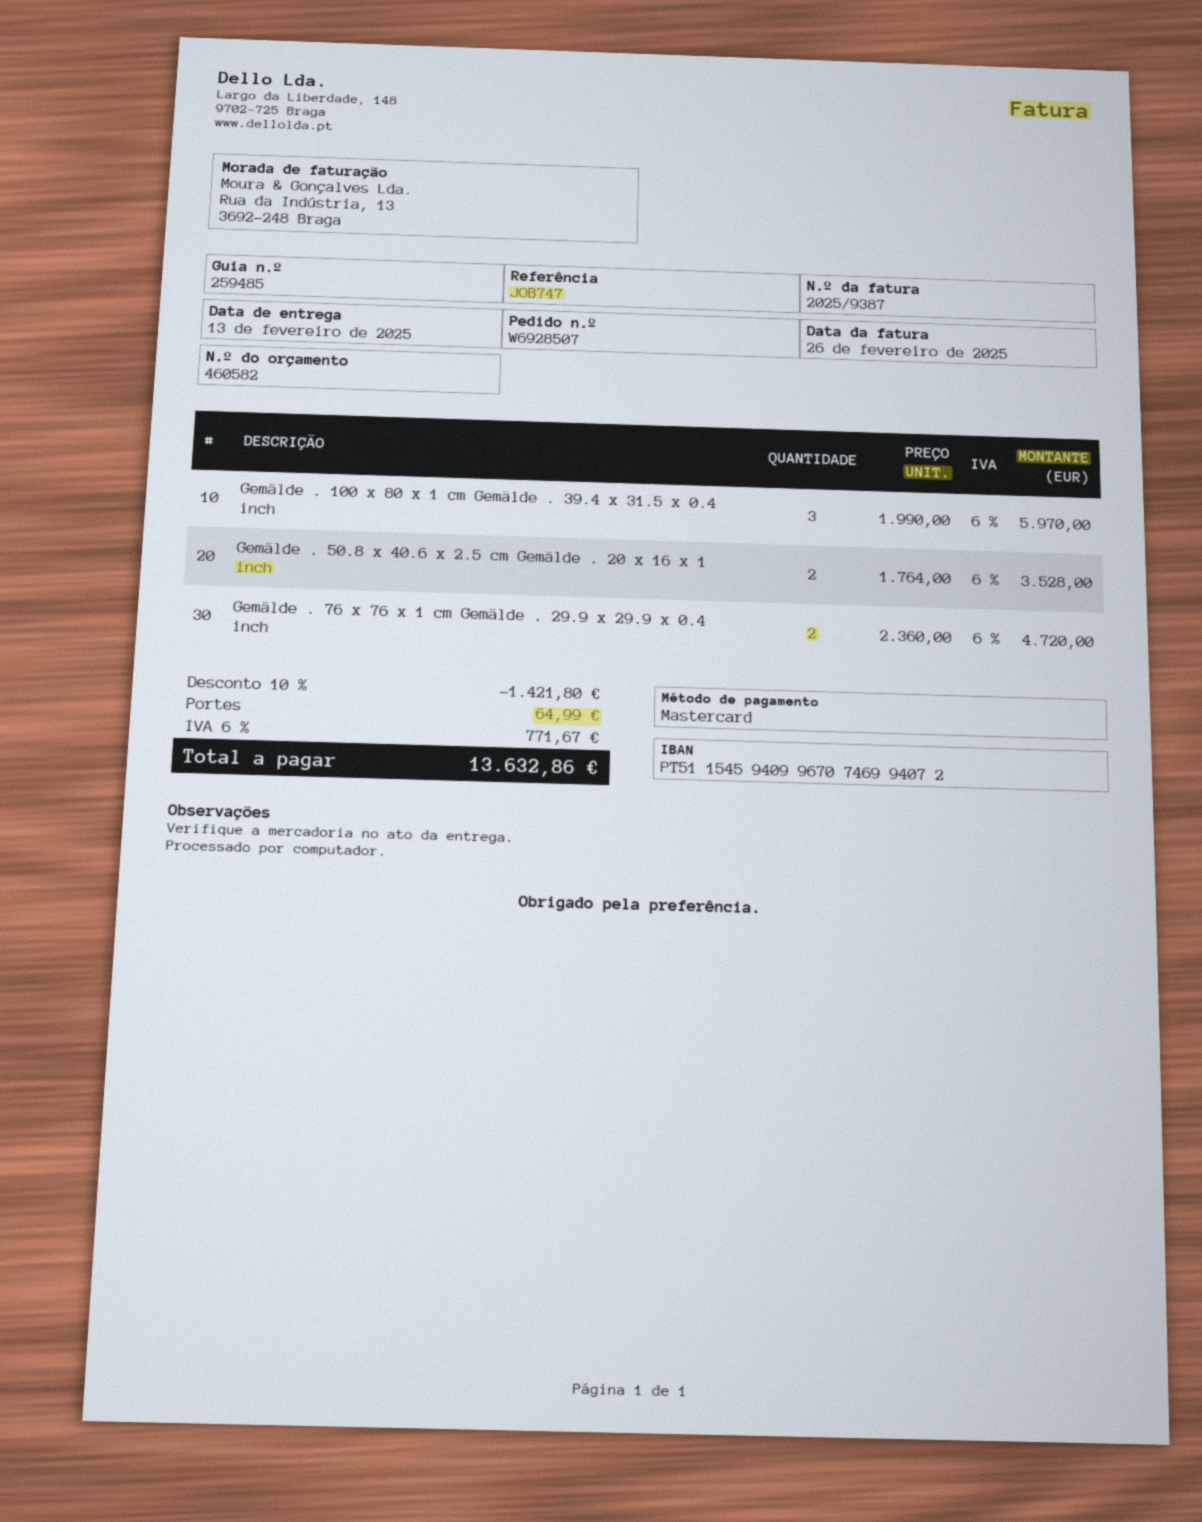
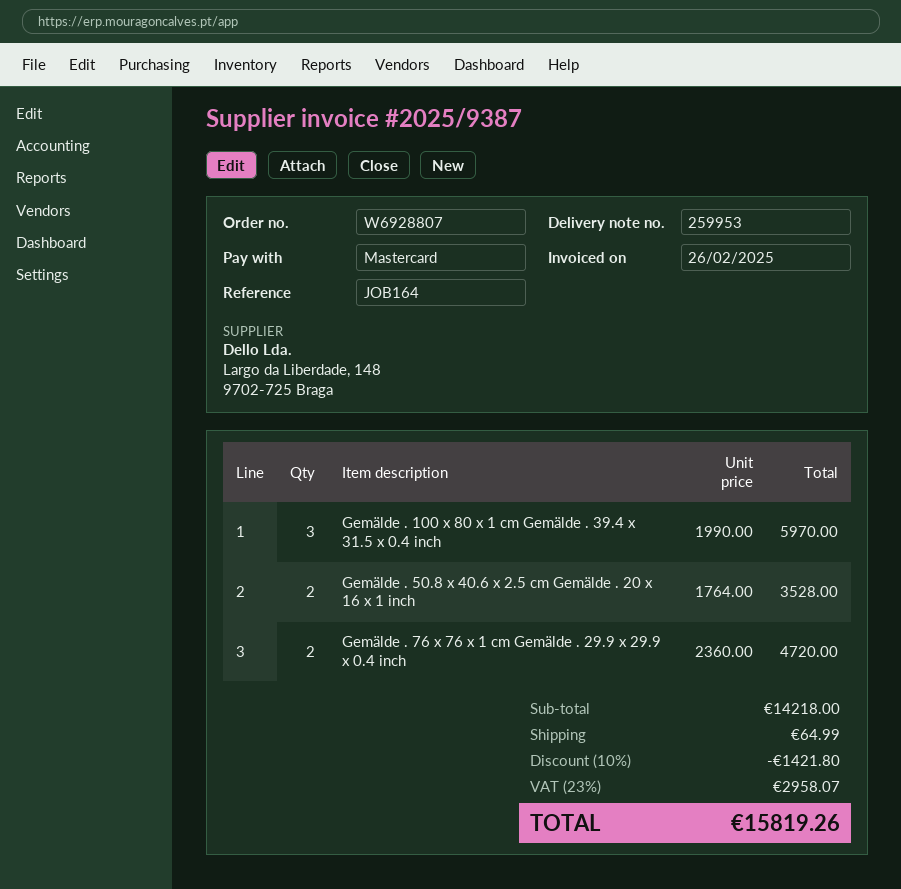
order number: W6928507 -> W6928807
delivery note number: 259485 -> 259953
reference: JOB747 -> JOB164
tax: 6% = 771.67 -> 23% = 2958.07
total: 13632.86 -> 15819.26

